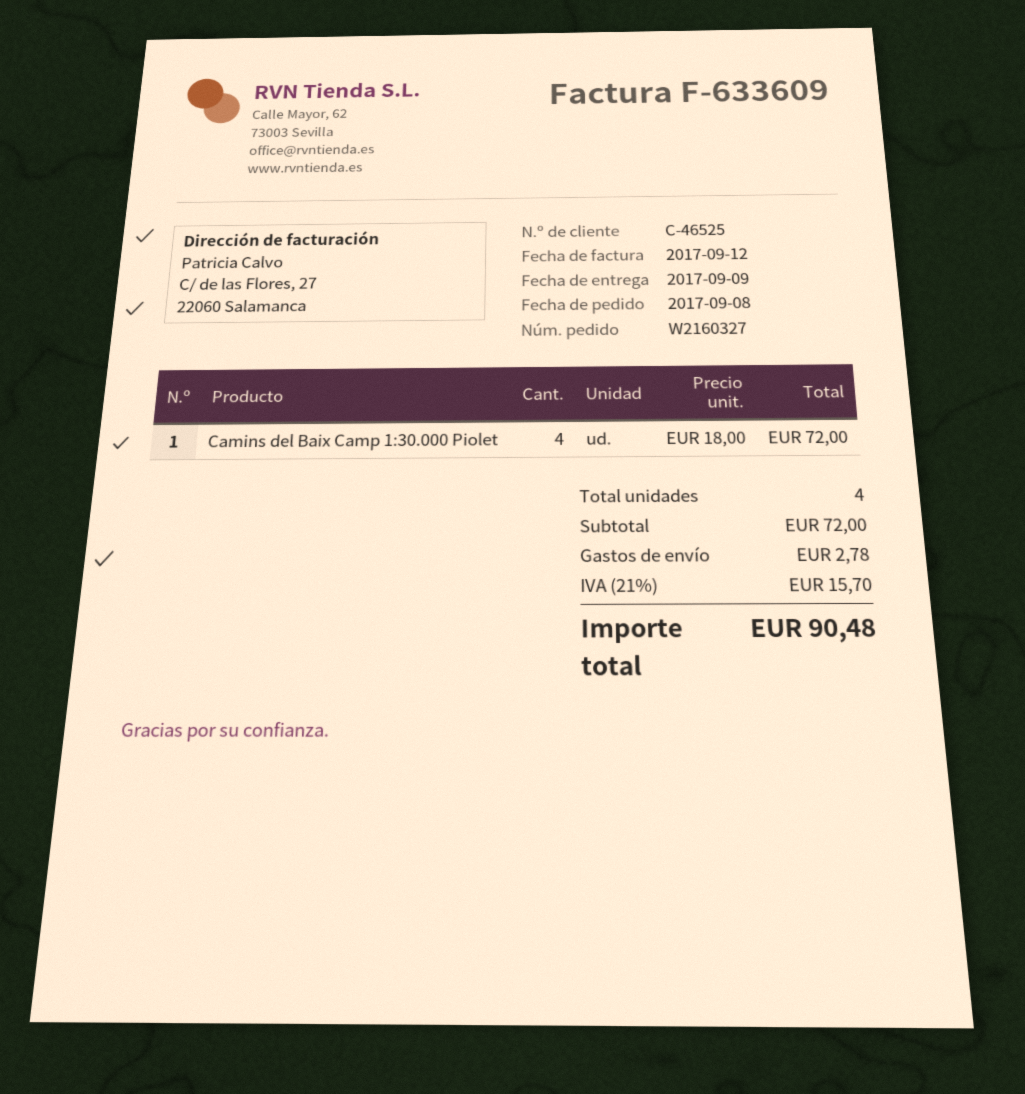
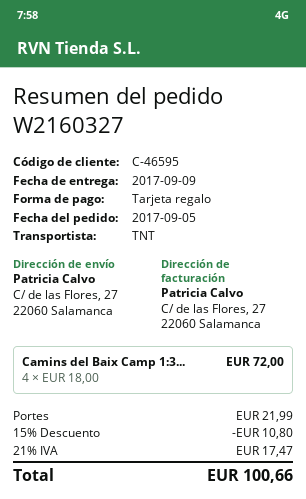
order date: 2017-09-08 -> 2017-09-05
customer number: C-46525 -> C-46595
discount: none -> 15% = 10.80
shipping: 2.78 -> 21.99
tax: 21% = 15.70 -> 21% = 17.47
total: 90.48 -> 100.66

